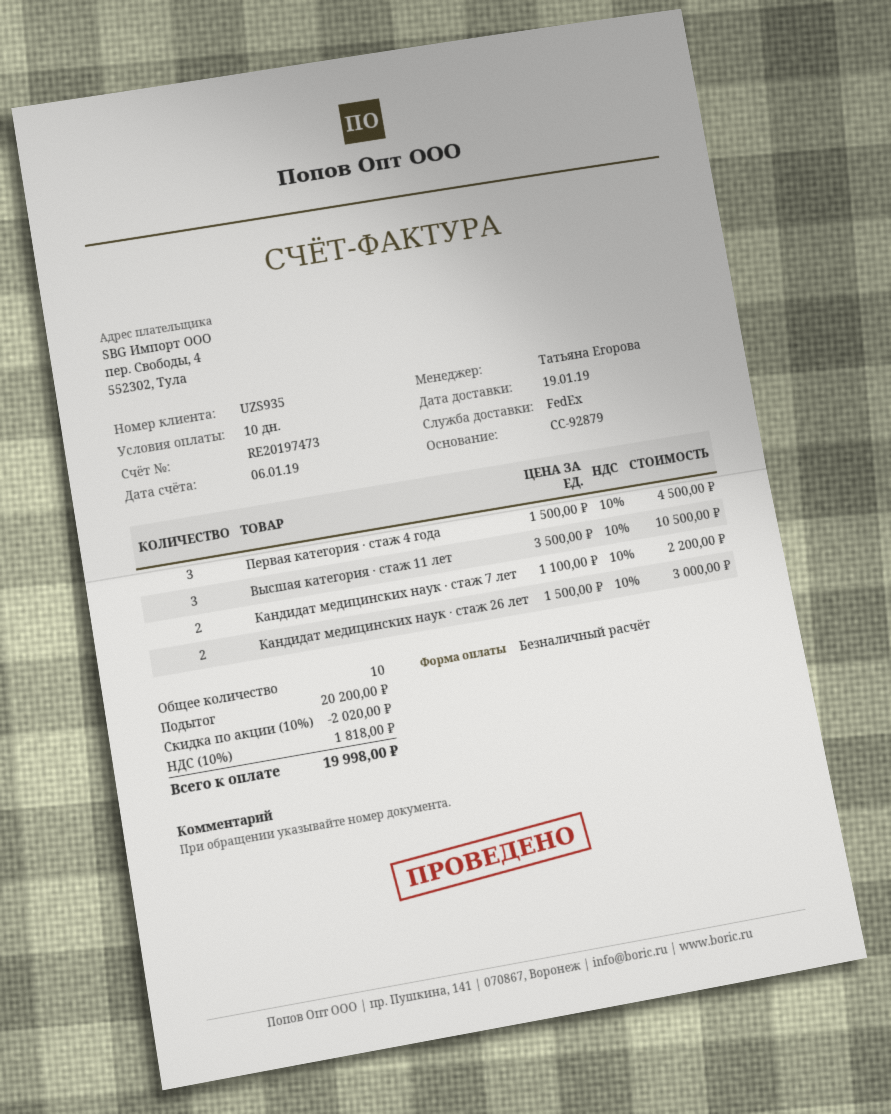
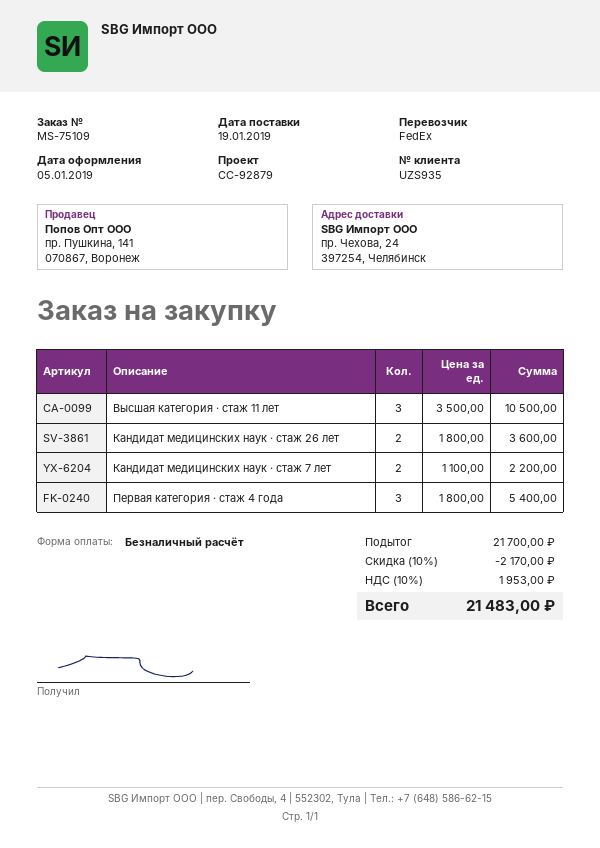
Первая категория · стаж 4 года: 3 x 1500.00 = 4500.00 -> 3 x 1800.00 = 5400.00
Кандидат медицинских наук · стаж 26 лет: 2 x 1500.00 = 3000.00 -> 2 x 1800.00 = 3600.00
subtotal: 20200.00 -> 21700.00
discount: 10% = 2020.00 -> 10% = 2170.00
tax: 10% = 1818.00 -> 10% = 1953.00
total: 19998.00 -> 21483.00

